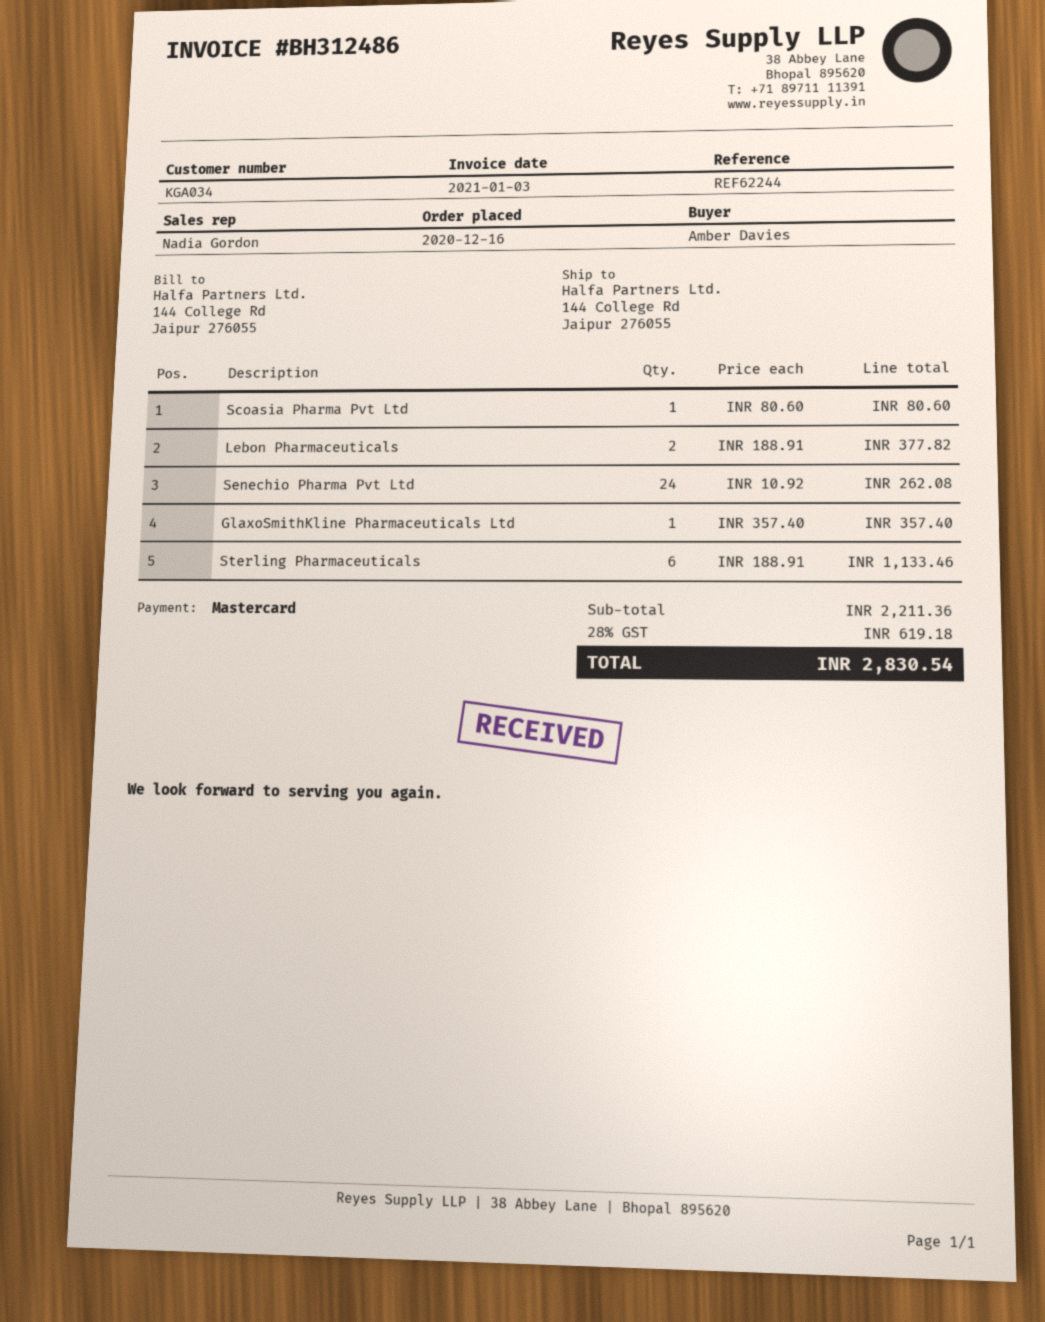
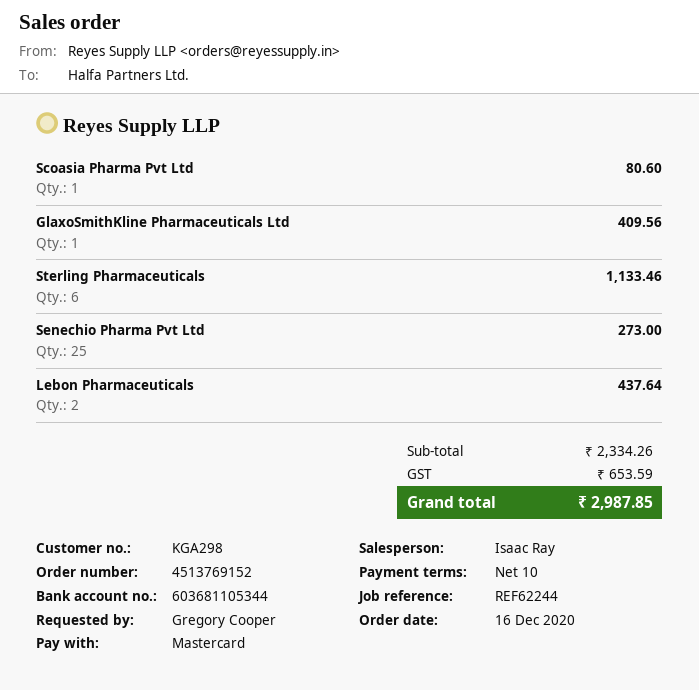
customer number: KGA034 -> KGA298
ordered by: Amber Davies -> Gregory Cooper
sales rep: Nadia Gordon -> Isaac Ray
Lebon Pharmaceuticals: 2 for 377.82 -> 2 for 437.64
Senechio Pharma Pvt Ltd: 24 for 262.08 -> 25 for 273.00
GlaxoSmithKline Pharmaceuticals Ltd: 1 for 357.40 -> 1 for 409.56
subtotal: 2211.36 -> 2334.26
tax: 619.18 -> 653.59
total: 2830.54 -> 2987.85

